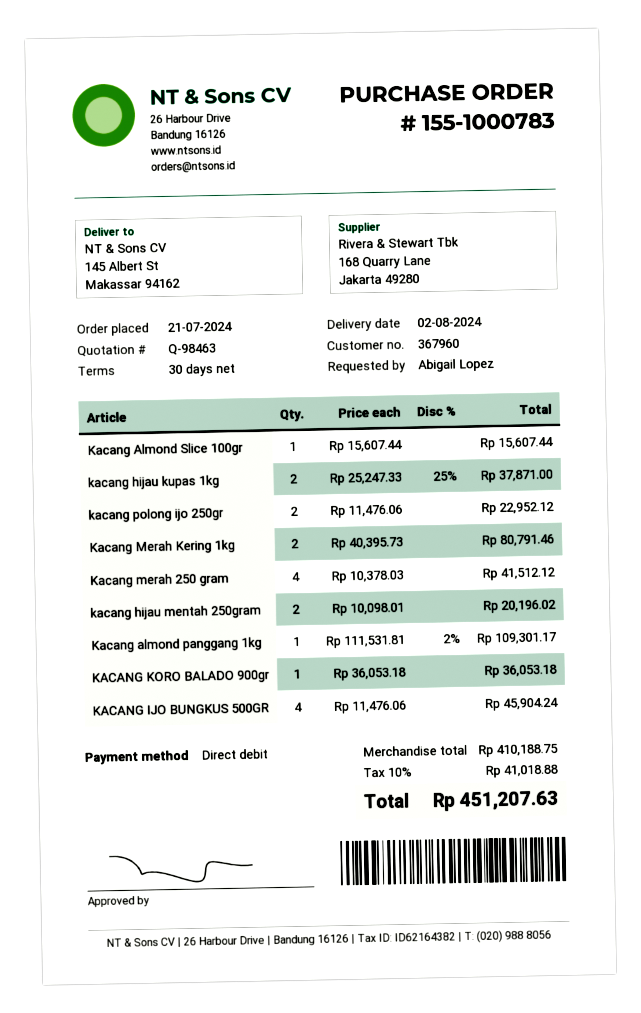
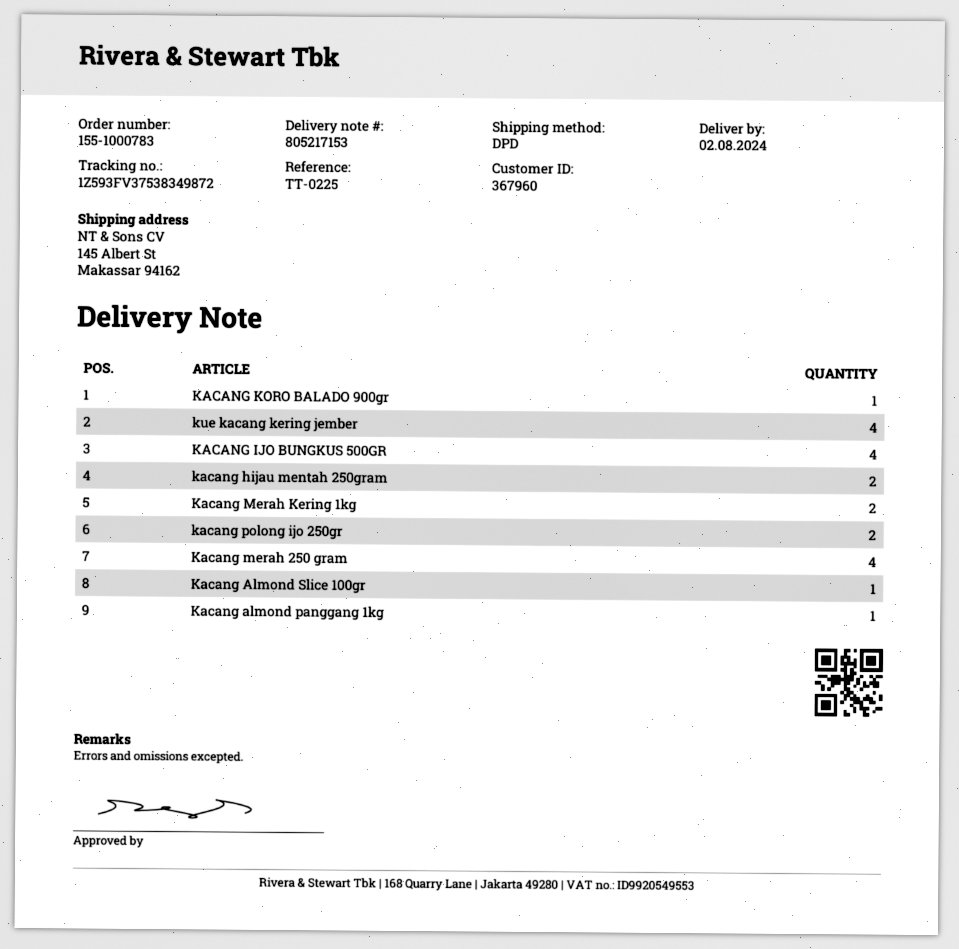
kacang hijau kupas 1kg: 2 -> none
kue kacang kering jember: none -> 4

